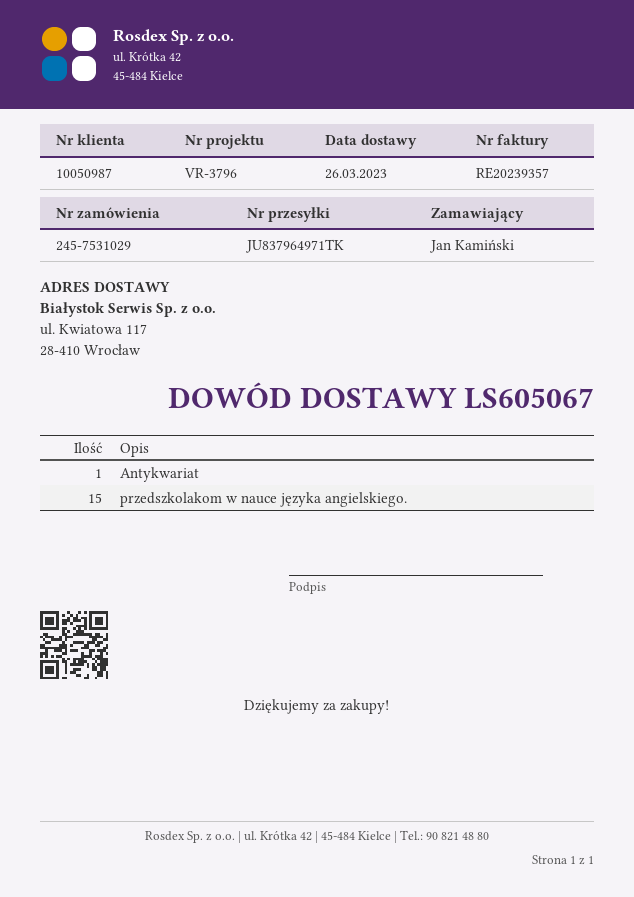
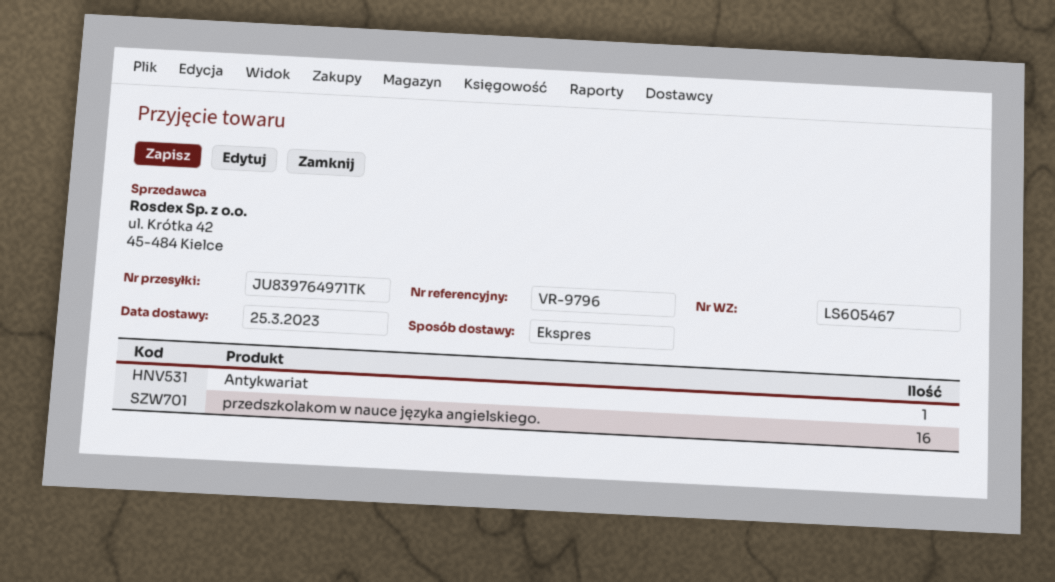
delivery note number: LS605067 -> LS605467
delivery date: 2023-03-26 -> 2023-03-25
reference: VR-3796 -> VR-9796
tracking number: JU837964971TK -> JU839764971TK
przedszkolakom w nauce języka angielskiego.: 15 -> 16

